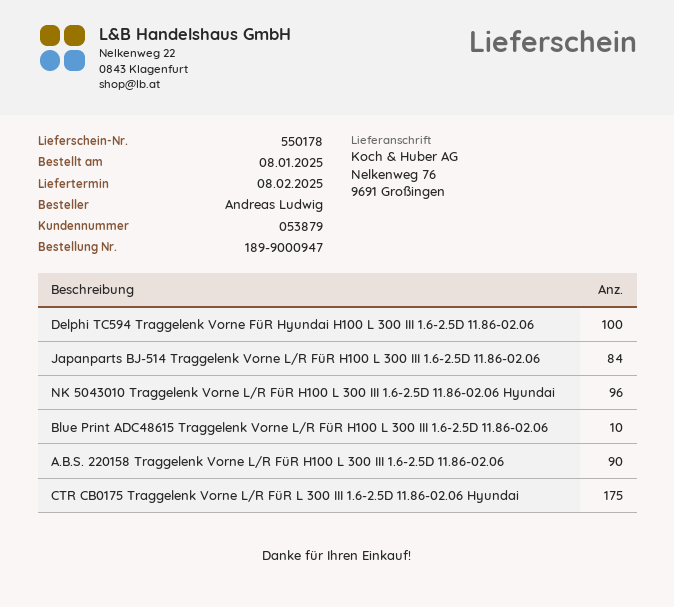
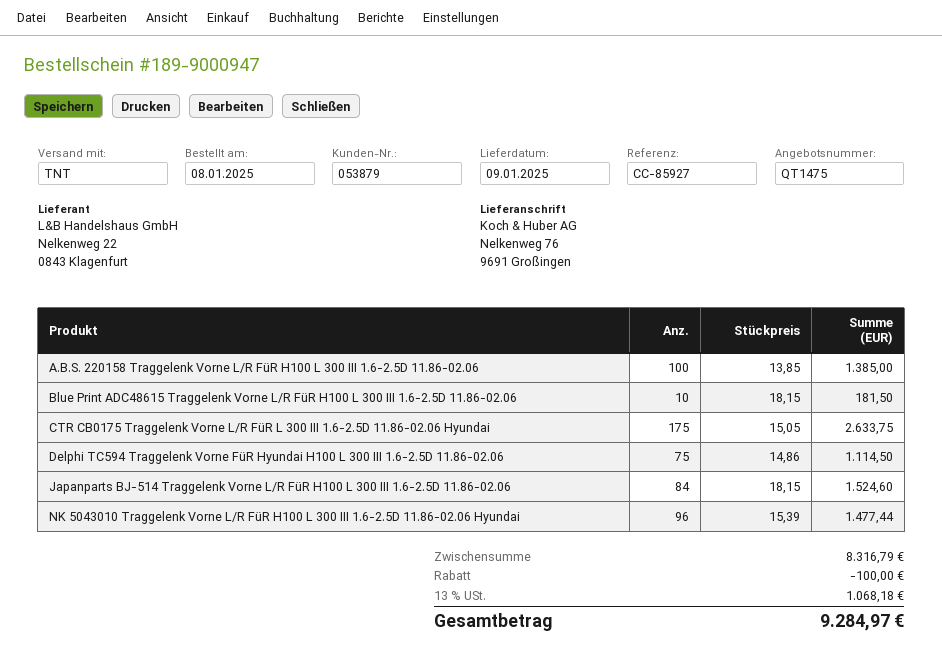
delivery date: 2025-02-08 -> 2025-01-09
Delphi TC594 Traggelenk Vorne FüR Hyundai H100 L 300 III 1.6-2.5D 11.86-02.06: 100 -> 75
A.B.S. 220158 Traggelenk Vorne L/R FüR H100 L 300 III 1.6-2.5D 11.86-02.06: 90 -> 100

